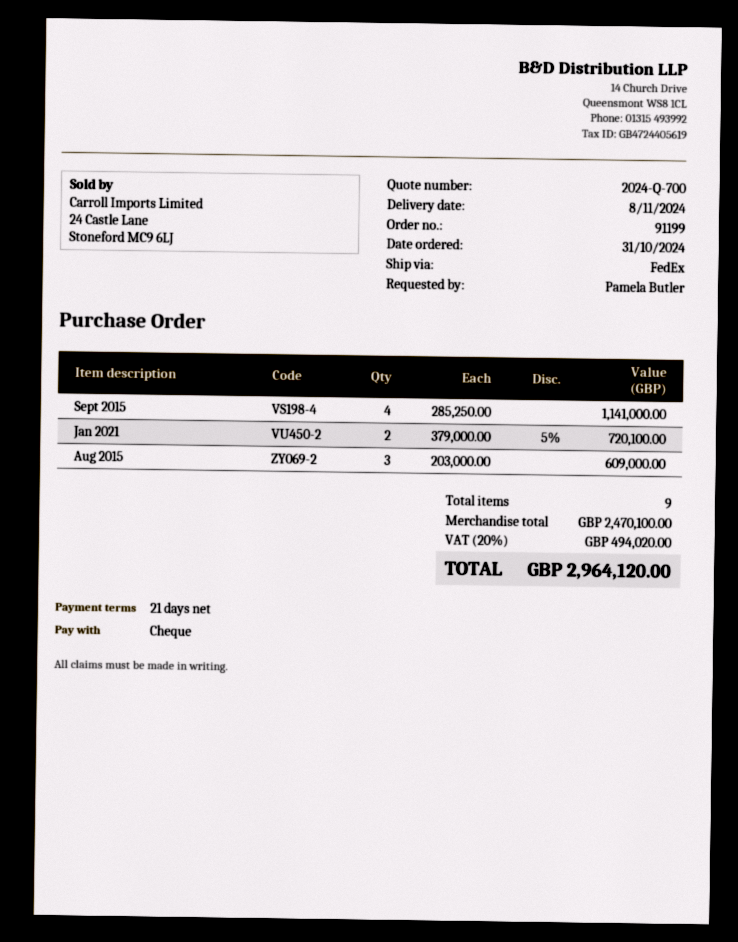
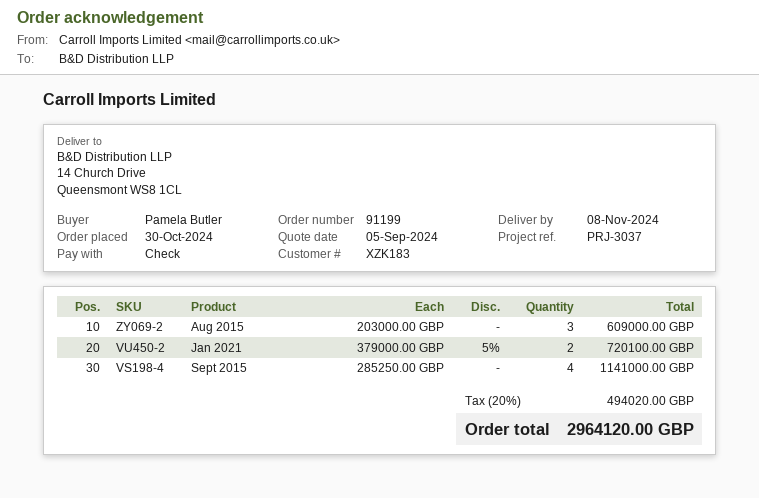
order date: 2024-10-31 -> 2024-10-30

